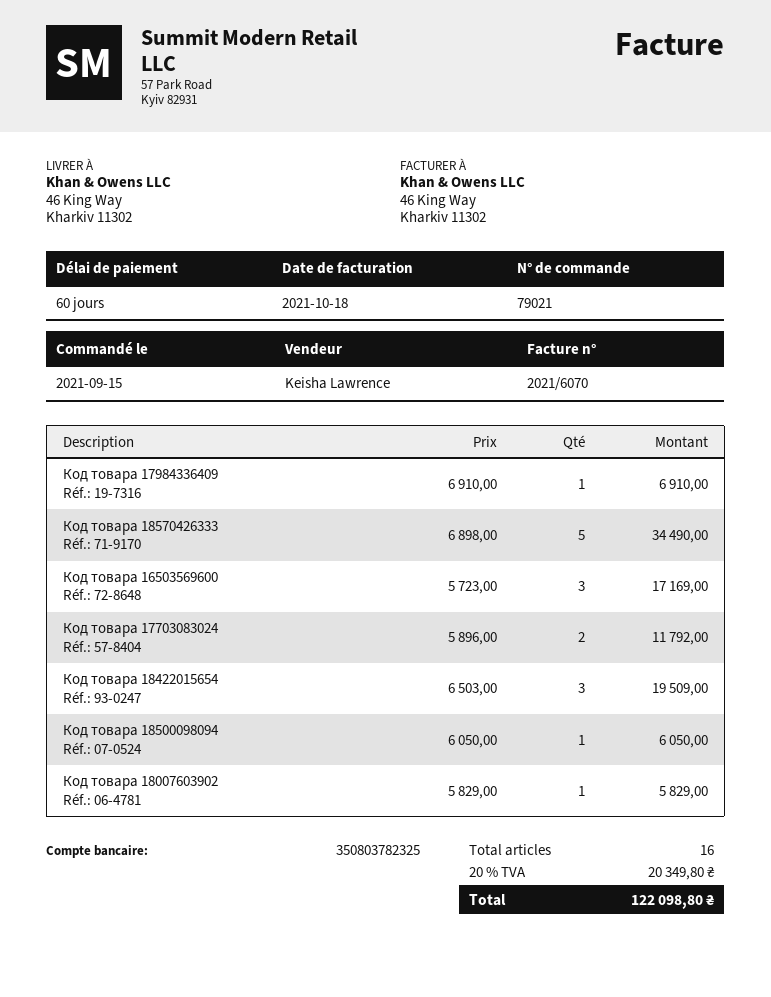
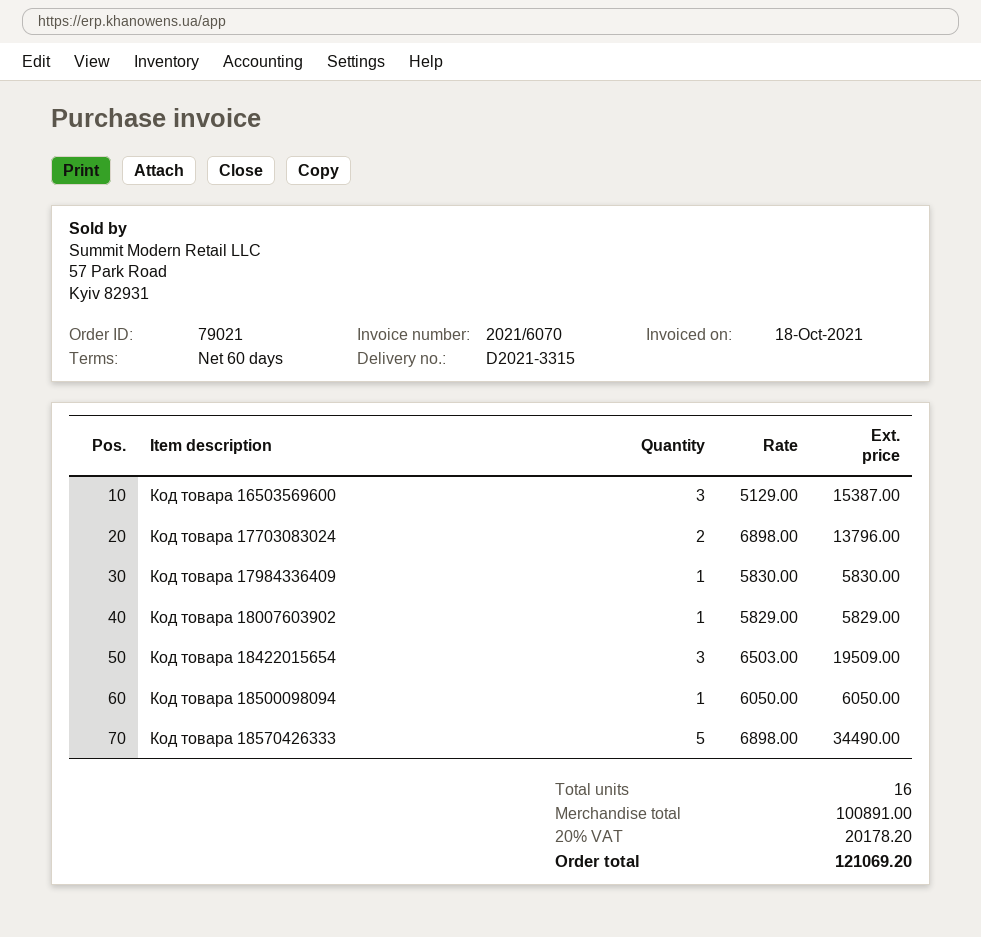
Код товара 17984336409: 1 x 6910.00 = 6910.00 -> 1 x 5830.00 = 5830.00
Код товара 16503569600: 3 x 5723.00 = 17169.00 -> 3 x 5129.00 = 15387.00
Код товара 17703083024: 2 x 5896.00 = 11792.00 -> 2 x 6898.00 = 13796.00
tax: 20% = 20349.80 -> 20% = 20178.20
total: 122098.80 -> 121069.20

